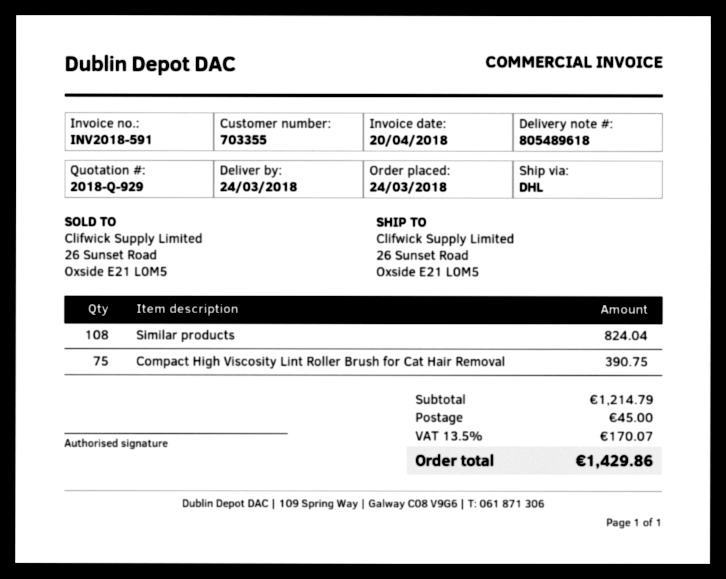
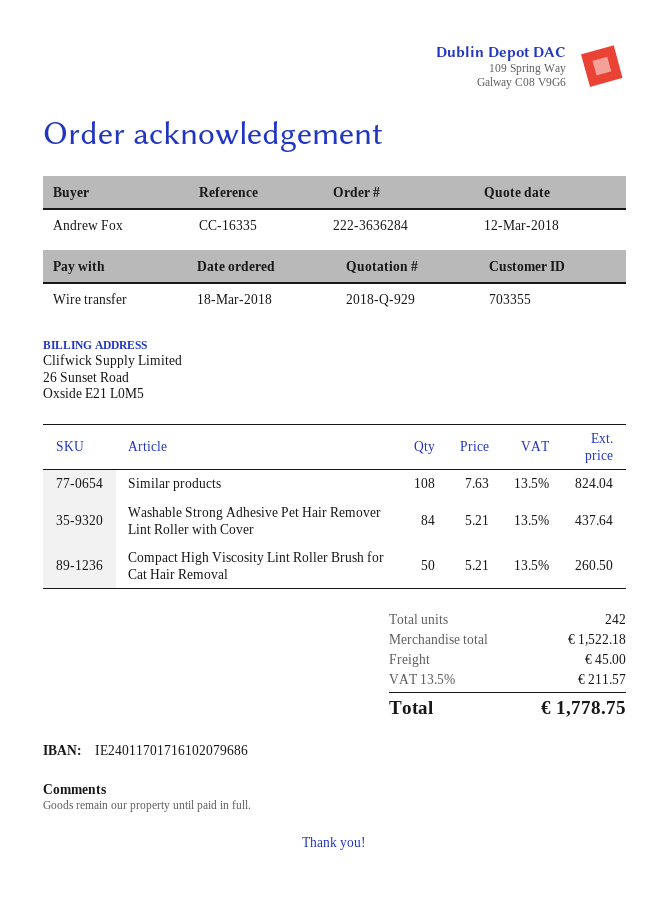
order date: 2018-03-24 -> 2018-03-18
Compact High Viscosity Lint Roller Brush for Cat Hair Removal: 75 for 390.75 -> 50 for 260.50
Washable Strong Adhesive Pet Hair Remover Lint Roller with Cover: none -> 84 for 437.64
subtotal: 1214.79 -> 1522.18
tax: 13.5% = 170.07 -> 13.5% = 211.57
total: 1429.86 -> 1778.75

